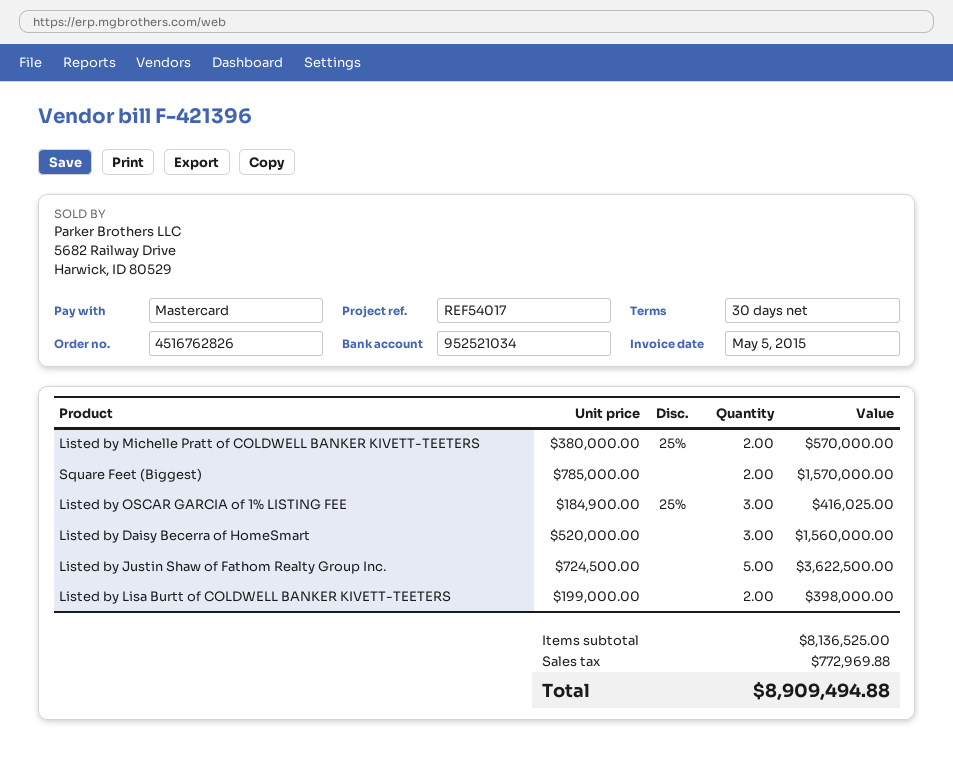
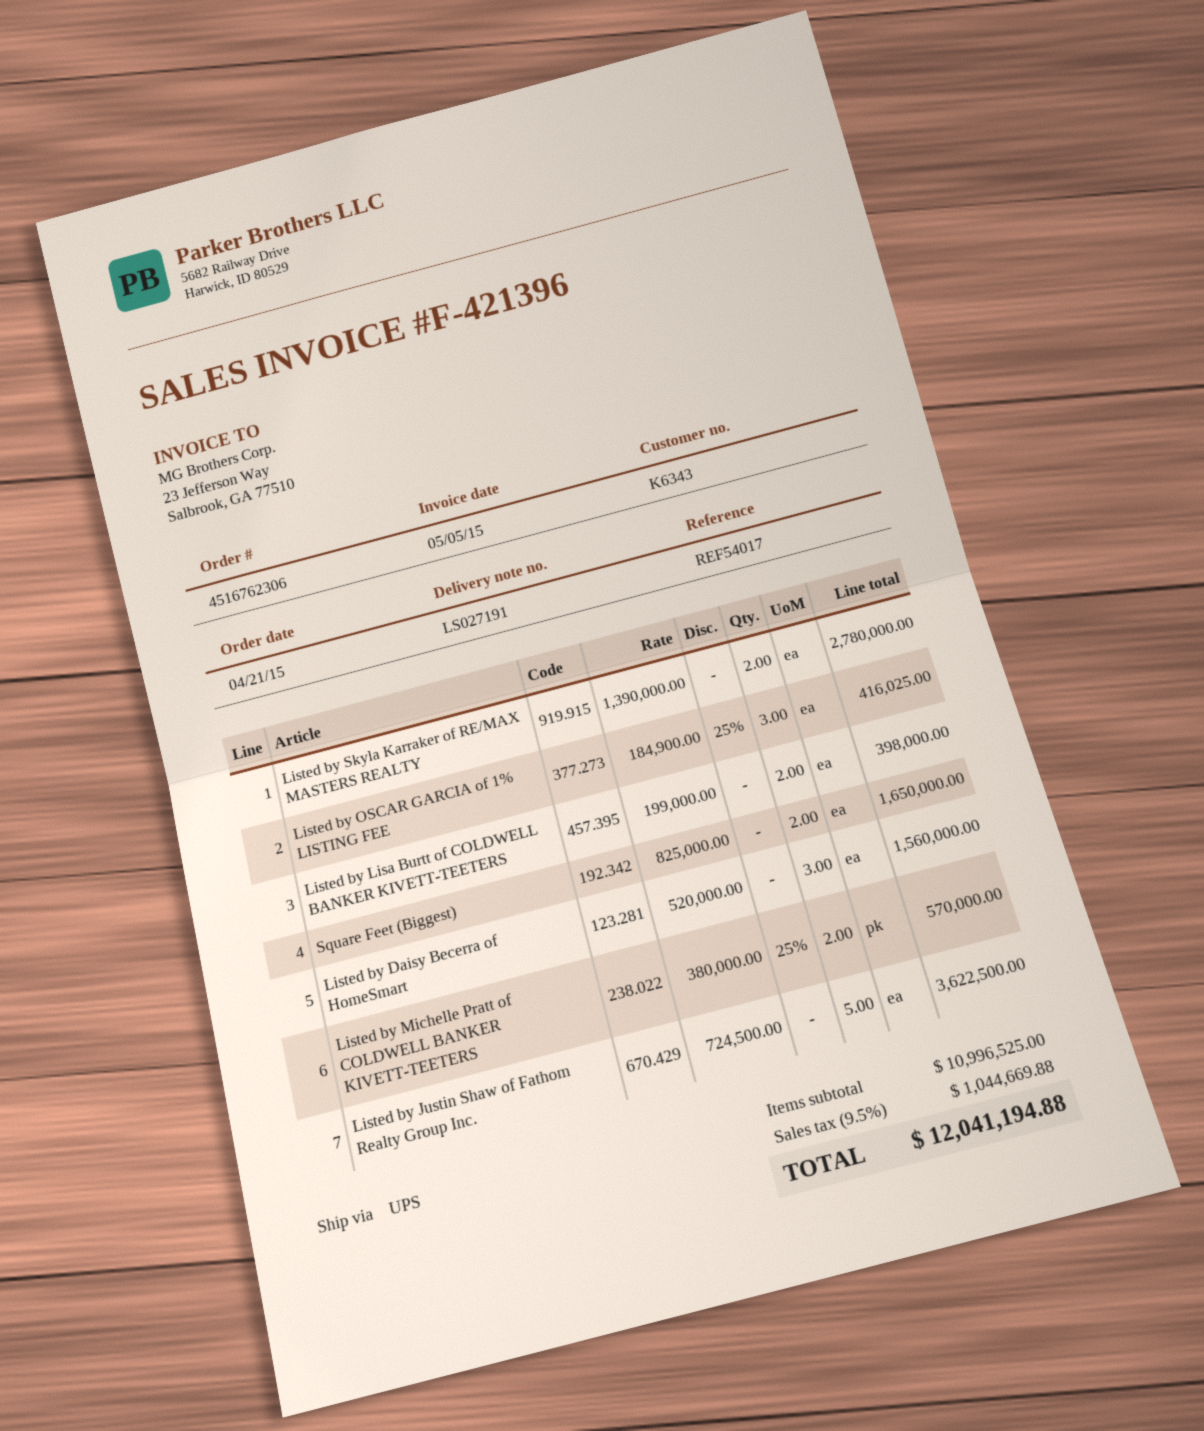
order number: 4516762826 -> 4516762306
Square Feet (Biggest): 2 x 785000.00 = 1570000.00 -> 2 x 825000.00 = 1650000.00
Listed by Skyla Karraker of RE/MAX MASTERS REALTY: none -> 2 x 1390000.00 = 2780000.00
subtotal: 8136525.00 -> 10996525.00
tax: 772969.88 -> 1044669.88
total: 8909494.88 -> 12041194.88

